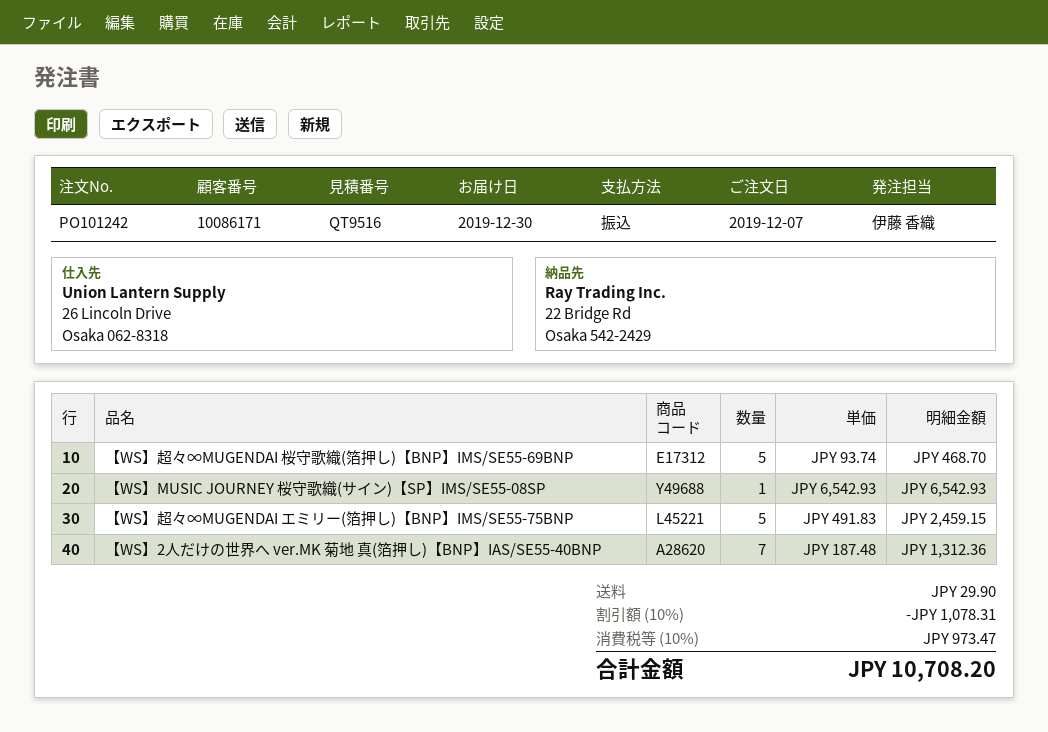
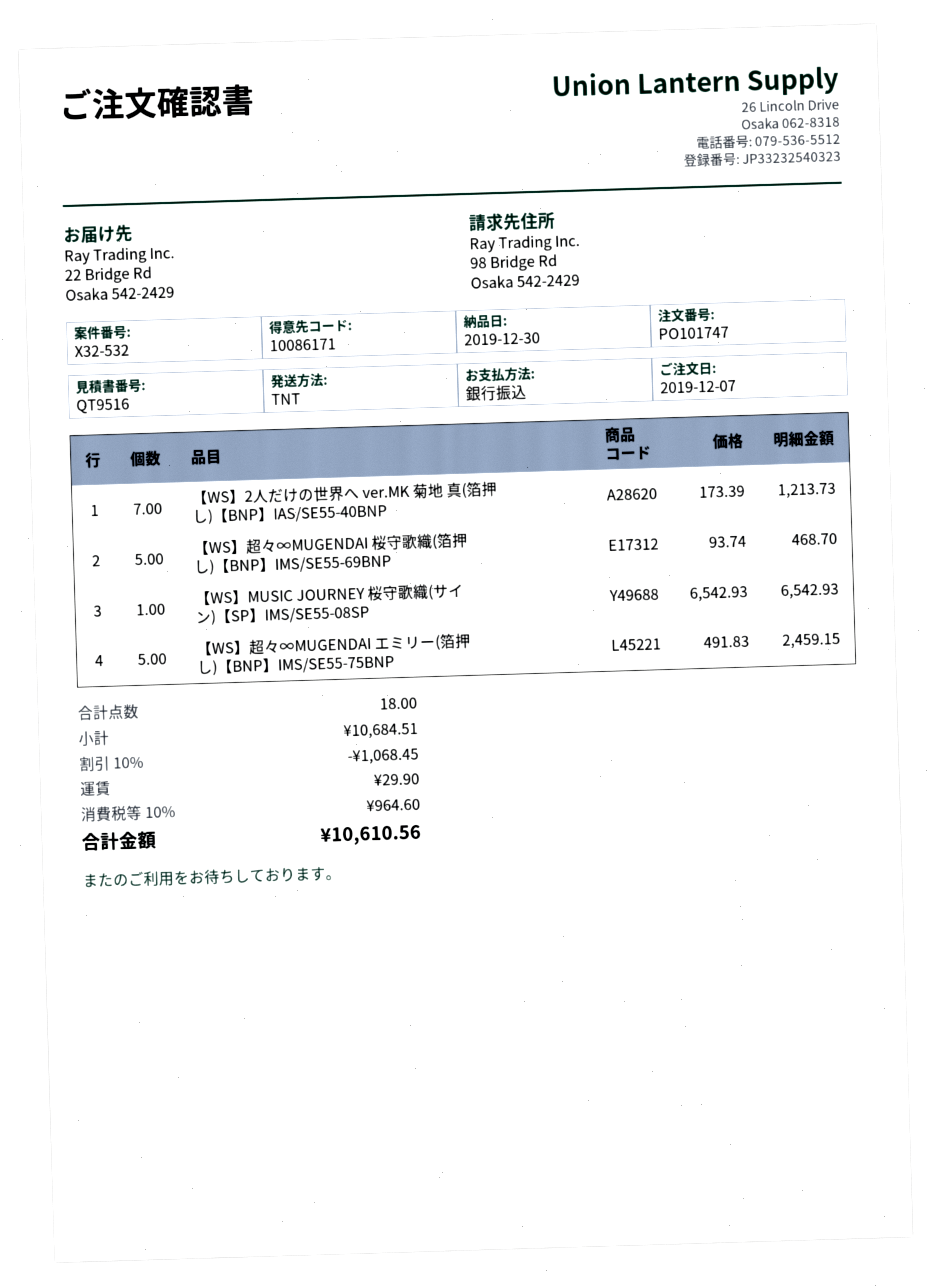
order number: PO101242 -> PO101747
【WS】2人だけの世界へ ver.MK 菊地 真(箔押し)【BNP】IAS/SE55-40BNP: 7 x 187.48 = 1312.36 -> 7 x 173.39 = 1213.73
discount: 10% = 1078.31 -> 10% = 1068.45
tax: 10% = 973.47 -> 10% = 964.60
total: 10708.20 -> 10610.56

